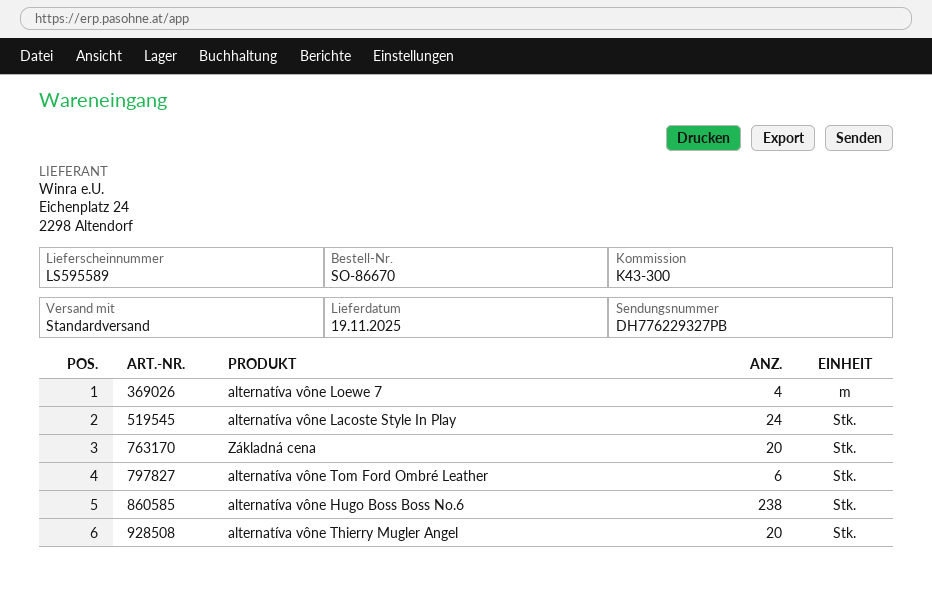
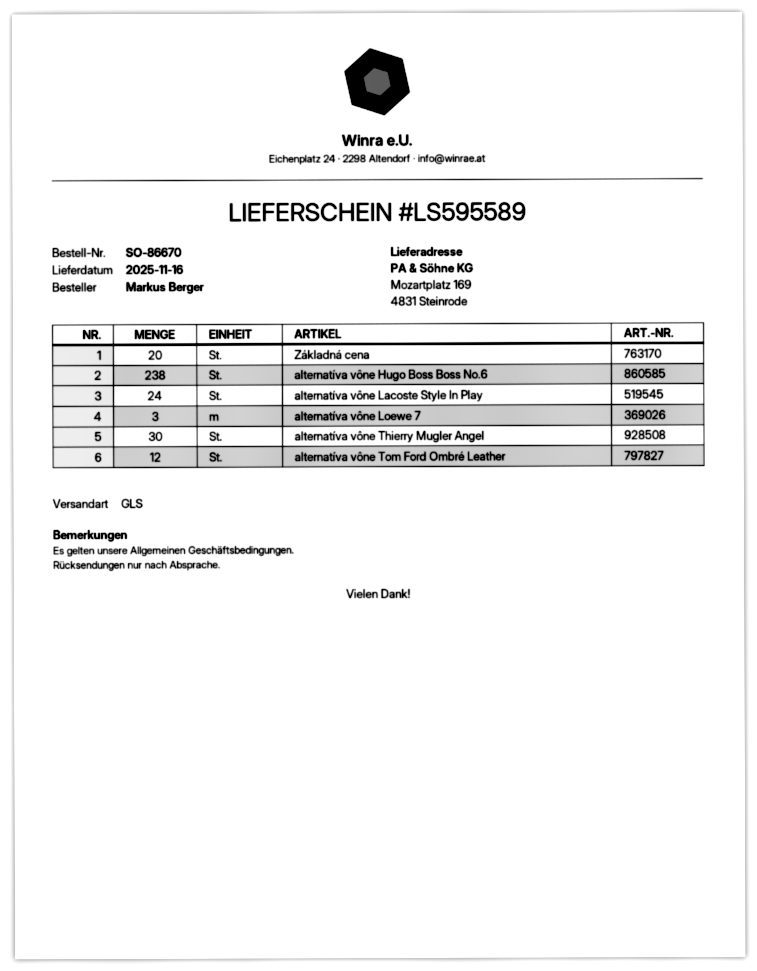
delivery date: 2025-11-19 -> 2025-11-16
shipping method: standard -> GLS
alternatíva vône Loewe 7: 4 -> 3
alternatíva vône Tom Ford Ombré Leather: 6 -> 12
alternatíva vône Thierry Mugler Angel: 20 -> 30

